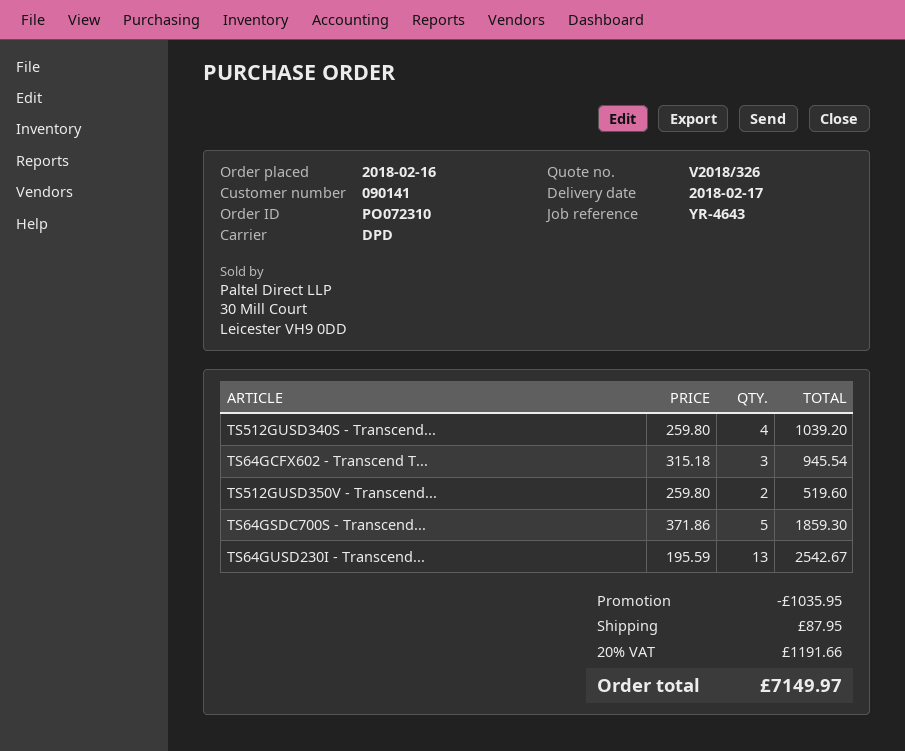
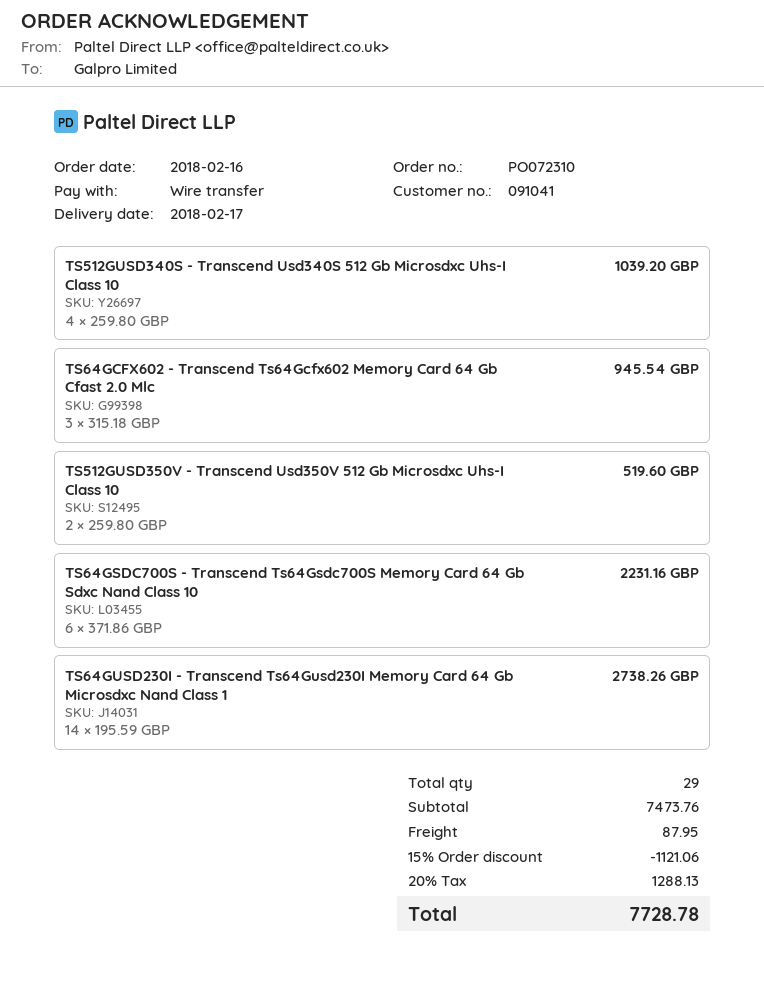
customer number: 090141 -> 091041
TS64GSDC700S - Transcend...: 5 x 371.86 = 1859.30 -> 6 x 371.86 = 2231.16
TS64GUSD230I - Transcend...: 13 x 195.59 = 2542.67 -> 14 x 195.59 = 2738.26
discount: 1035.95 -> 1121.06
tax: 20% = 1191.66 -> 20% = 1288.13
total: 7149.97 -> 7728.78

